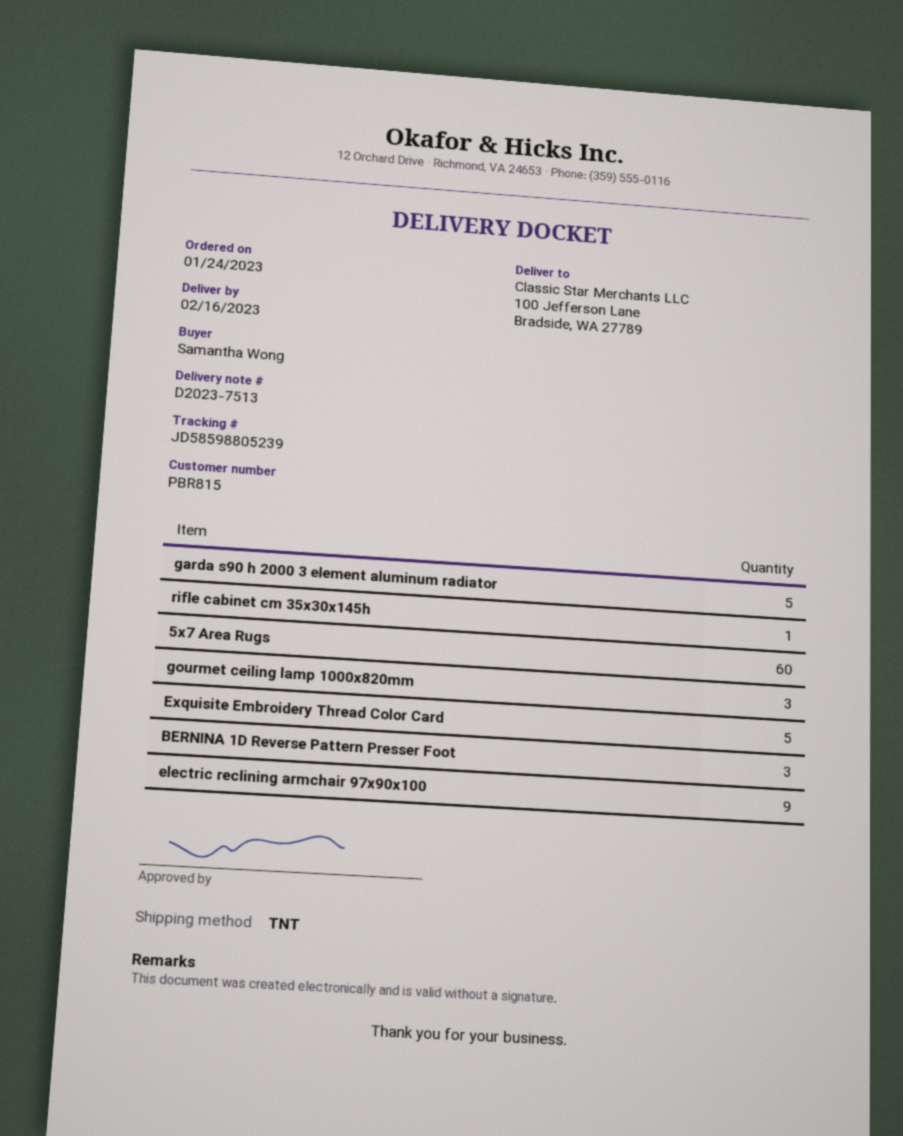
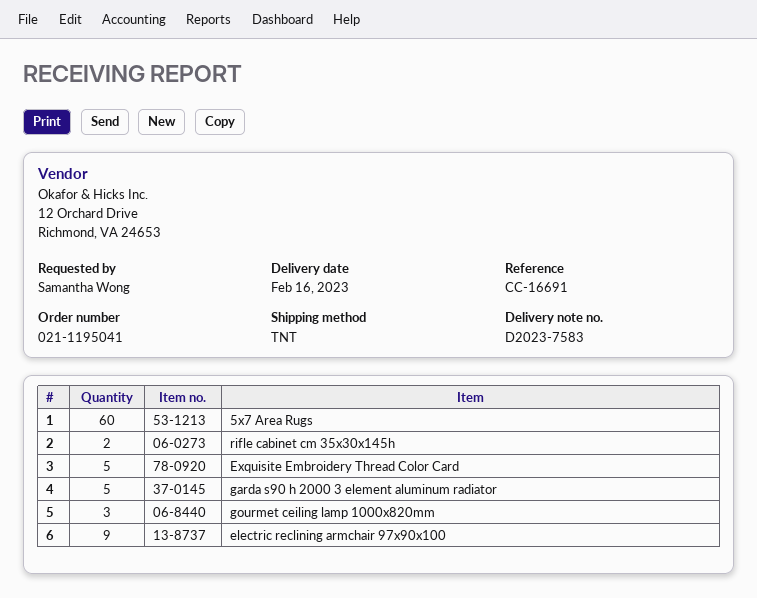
delivery note number: D2023-7513 -> D2023-7583
rifle cabinet cm 35x30x145h: 1 -> 2
BERNINA 1D Reverse Pattern Presser Foot: 3 -> none

